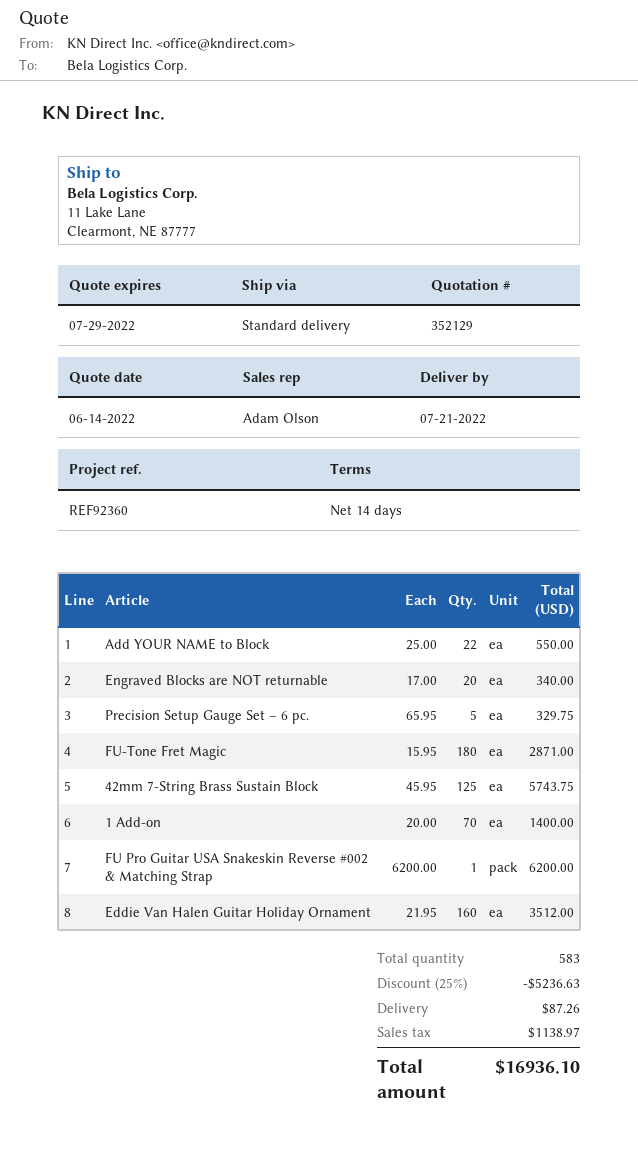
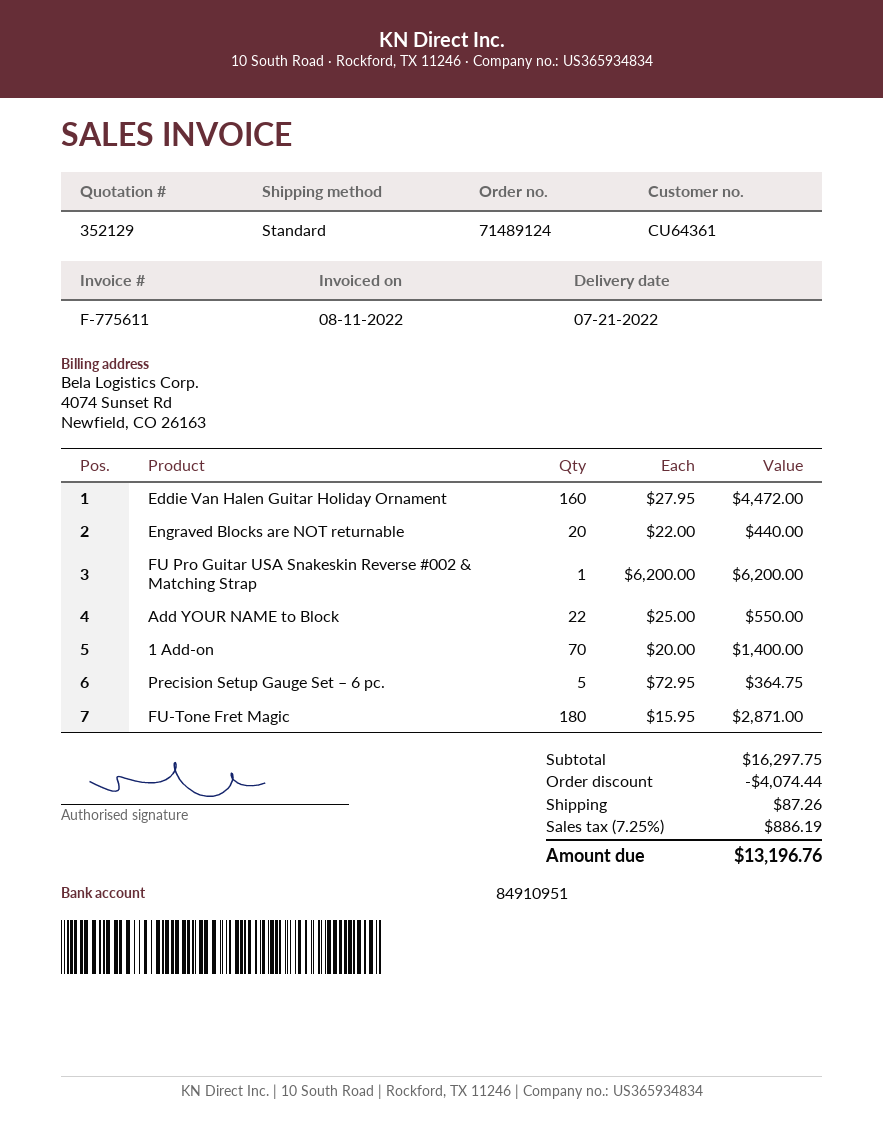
Engraved Blocks are NOT returnable: 20 x 17.00 = 340.00 -> 20 x 22.00 = 440.00
Precision Setup Gauge Set – 6 pc.: 5 x 65.95 = 329.75 -> 5 x 72.95 = 364.75
42mm 7-String Brass Sustain Block: 125 x 45.95 = 5743.75 -> none
Eddie Van Halen Guitar Holiday Ornament: 160 x 21.95 = 3512.00 -> 160 x 27.95 = 4472.00
discount: 5236.63 -> 4074.44
tax: 1138.97 -> 886.19
total: 16936.10 -> 13196.76

